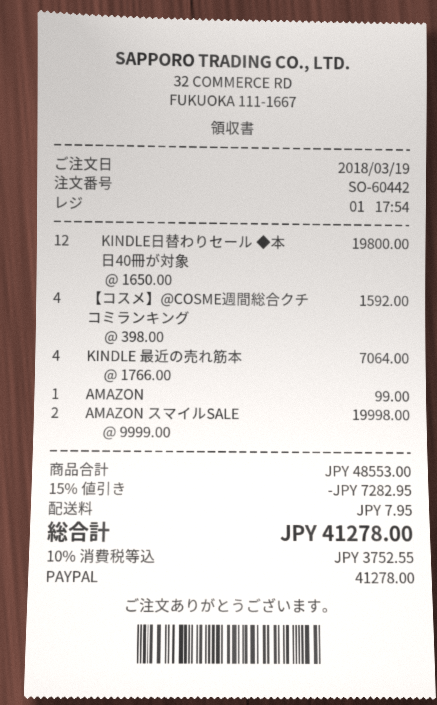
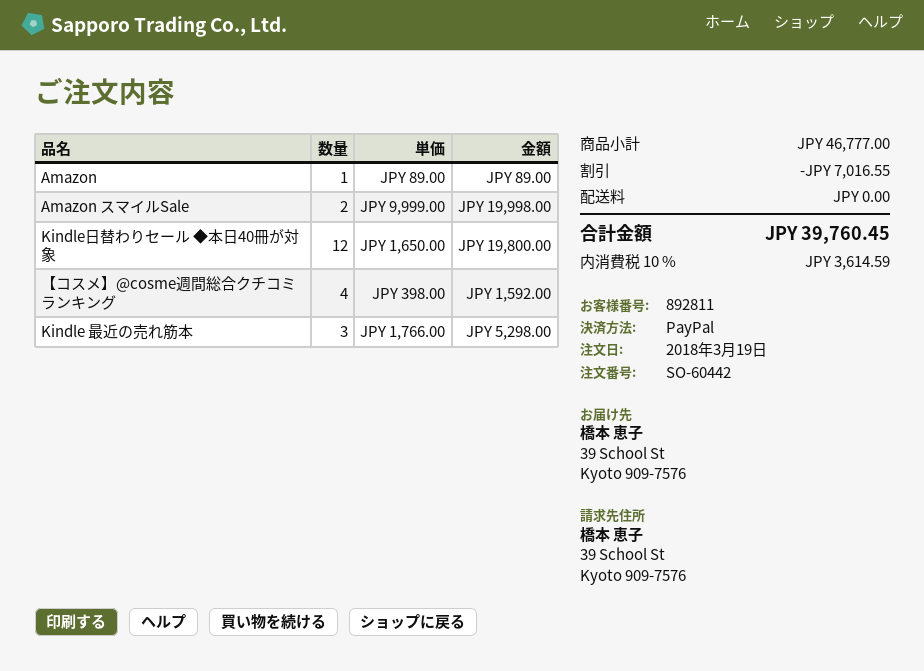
KINDLE 最近の売れ筋本: 4 x 1766.00 = 7064.00 -> 3 x 1766.00 = 5298.00
AMAZON: 1 x 99.00 = 99.00 -> 1 x 89.00 = 89.00
subtotal: 48553.00 -> 46777.00
discount: 7282.95 -> 7016.55
shipping: 7.95 -> 0.00
tax: 10% = 3752.55 -> 10% = 3614.59
total: 41278.00 -> 39760.45

